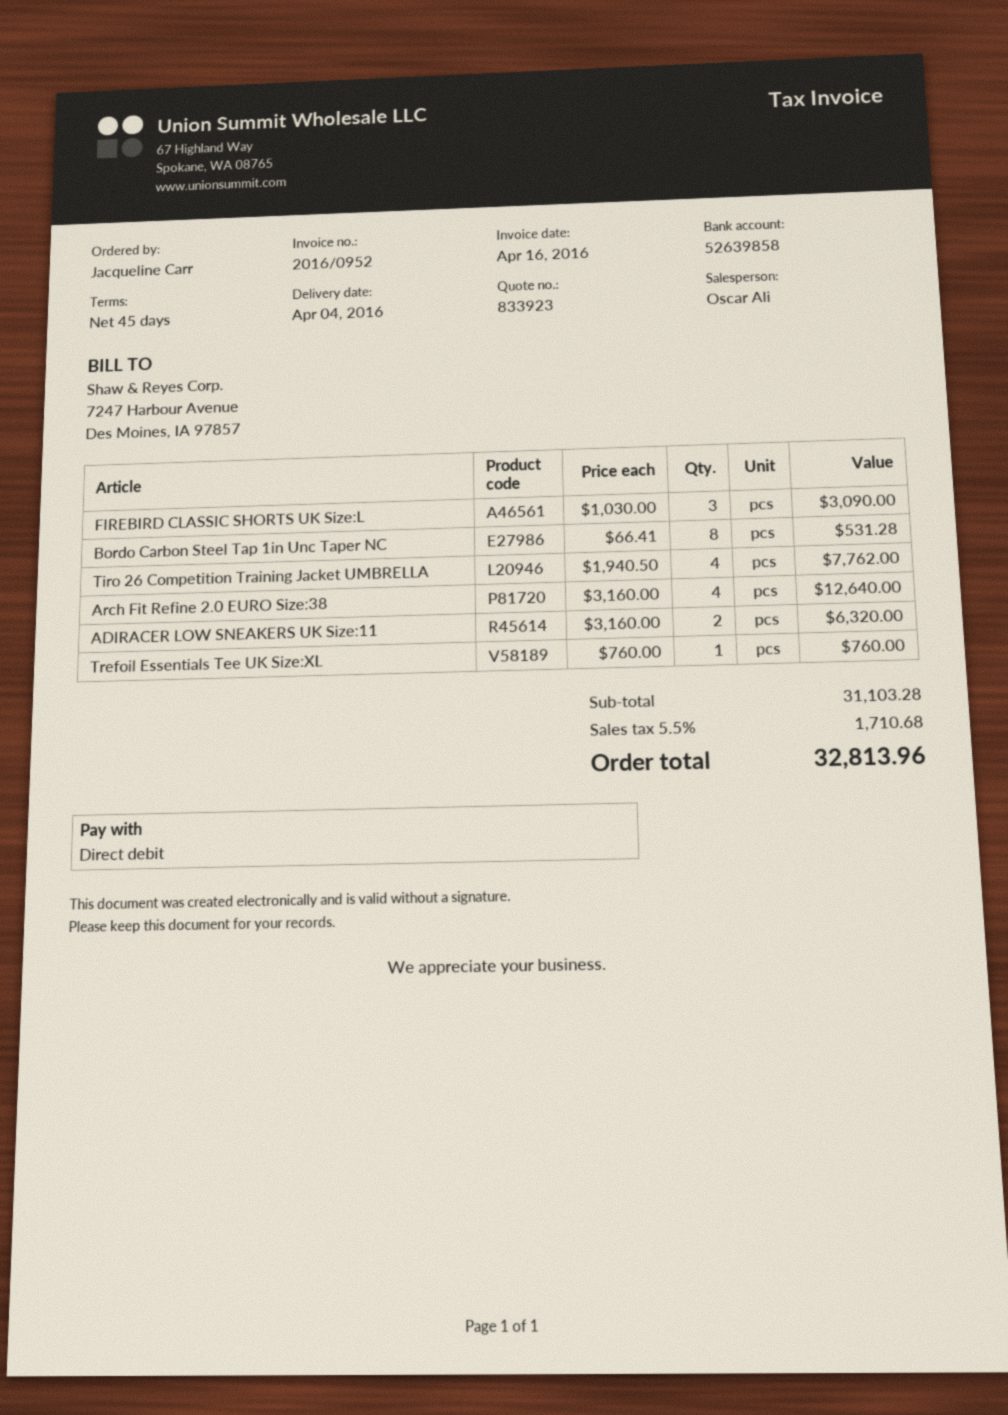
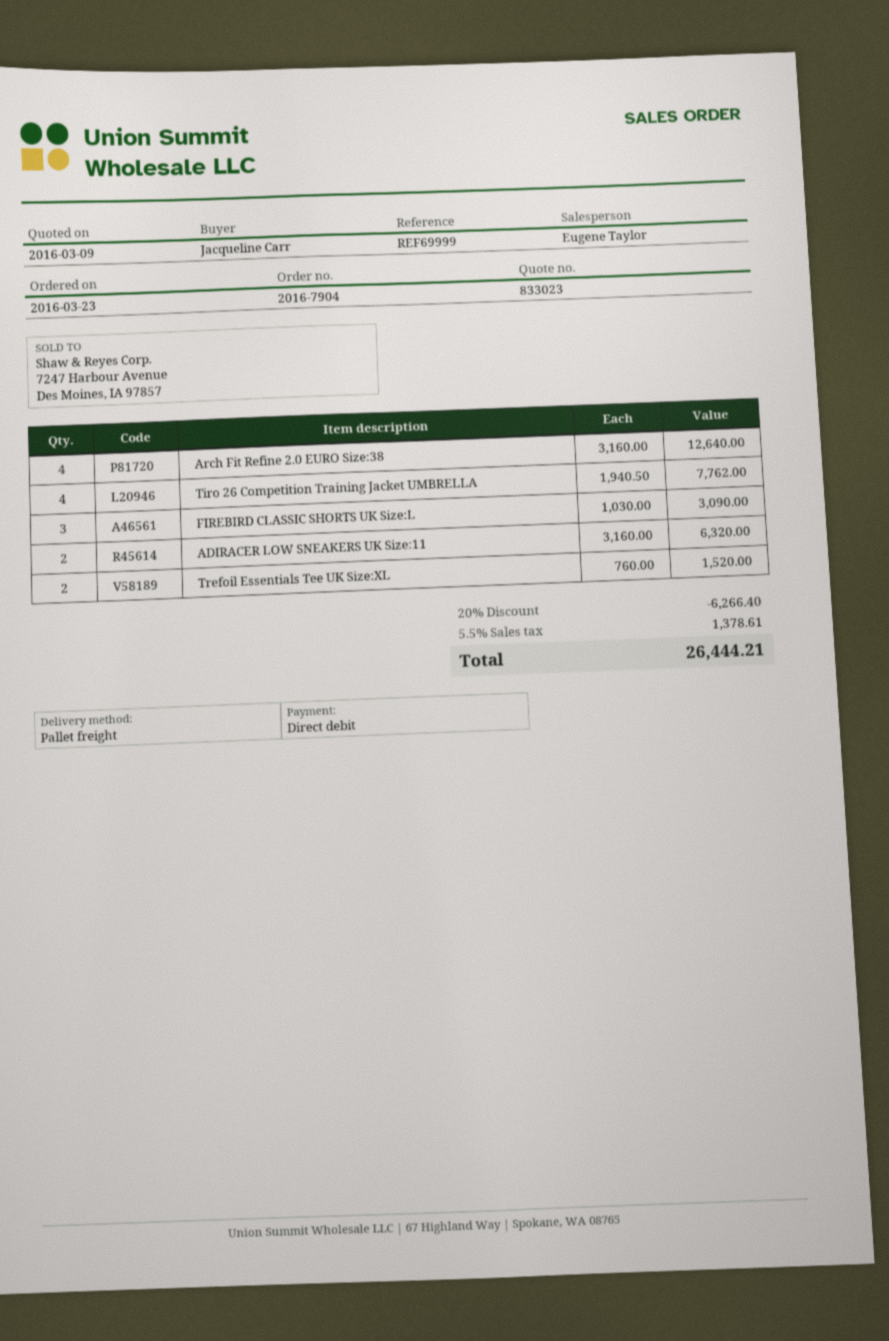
quote number: 833923 -> 833023
sales rep: Oscar Ali -> Eugene Taylor
Bordo Carbon Steel Tap 1in Unc Taper NC: 8 x 66.41 = 531.28 -> none
Trefoil Essentials Tee UK Size:XL: 1 x 760.00 = 760.00 -> 2 x 760.00 = 1520.00
discount: none -> 20% = 6266.40
tax: 5.5% = 1710.68 -> 5.5% = 1378.61
total: 32813.96 -> 26444.21

